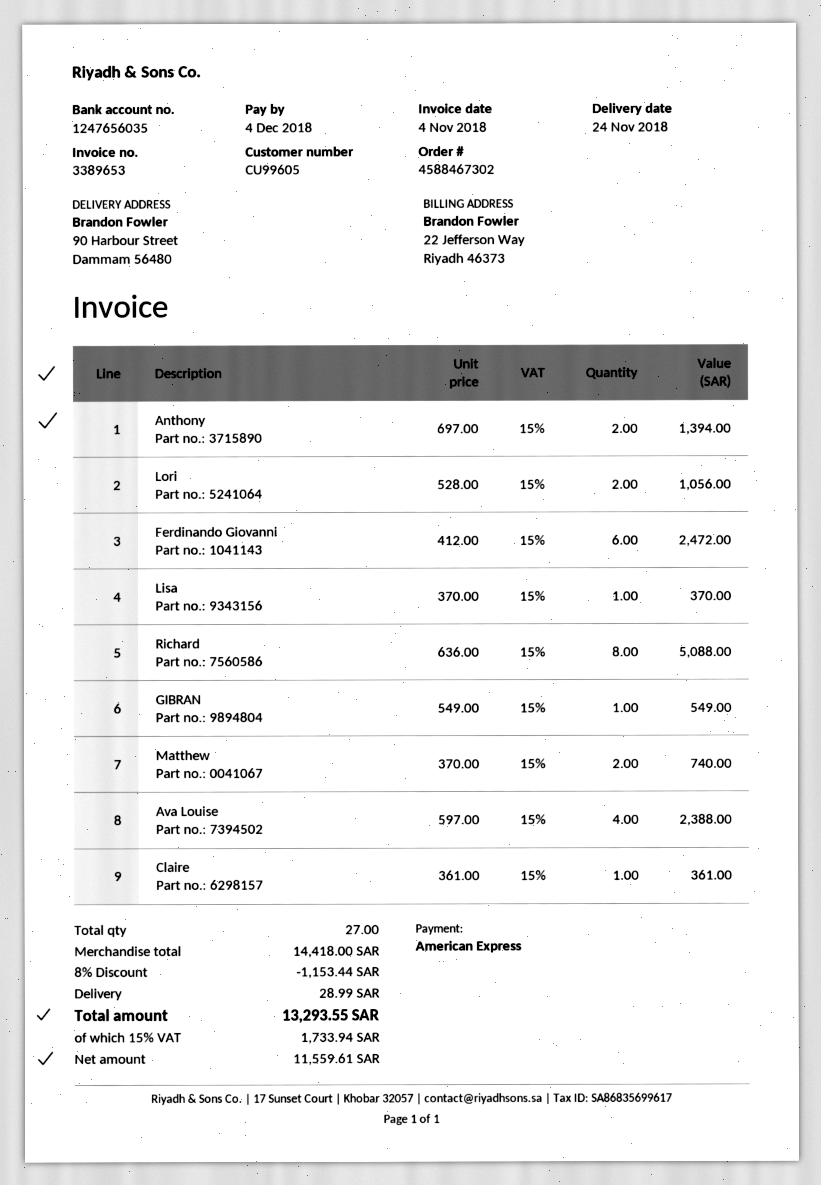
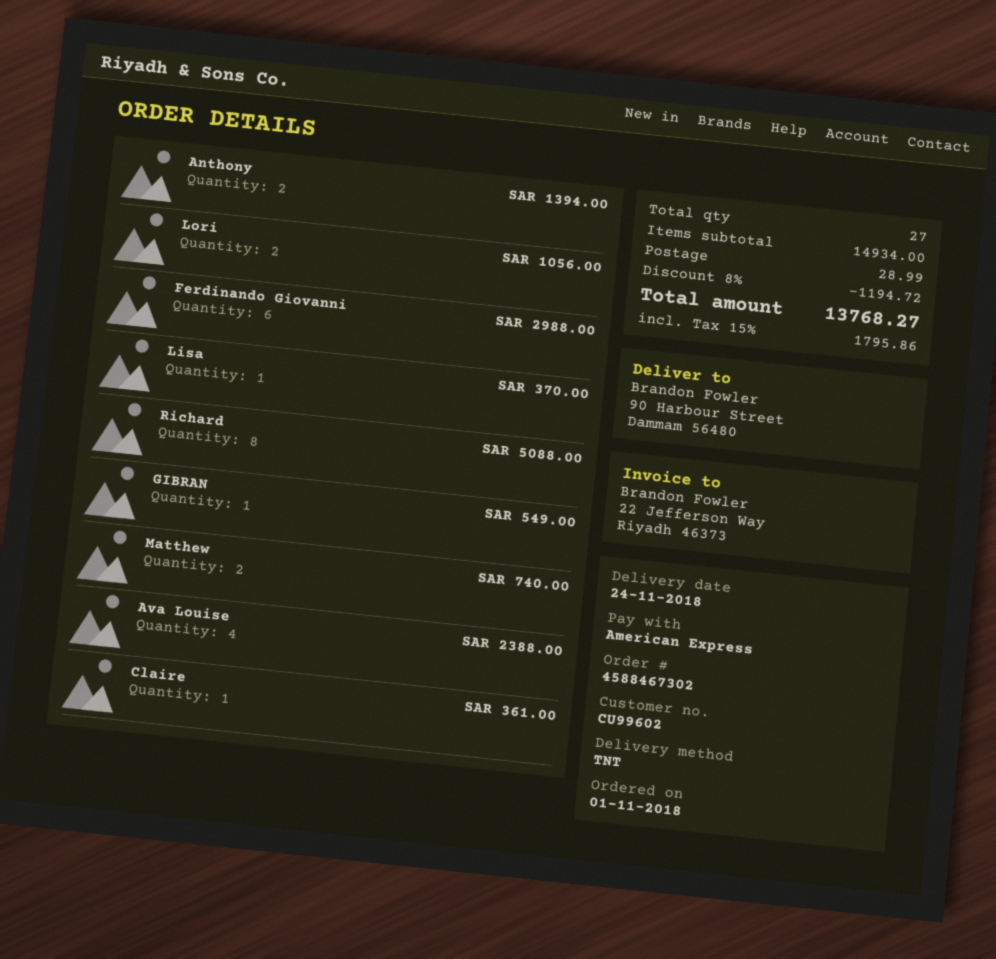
customer number: CU99605 -> CU99602
Ferdinando Giovanni: 6 for 2472.00 -> 6 for 2988.00
subtotal: 14418.00 -> 14934.00
discount: 8% = 1153.44 -> 8% = 1194.72
tax: 15% = 1733.94 -> 15% = 1795.86
total: 13293.55 -> 13768.27

